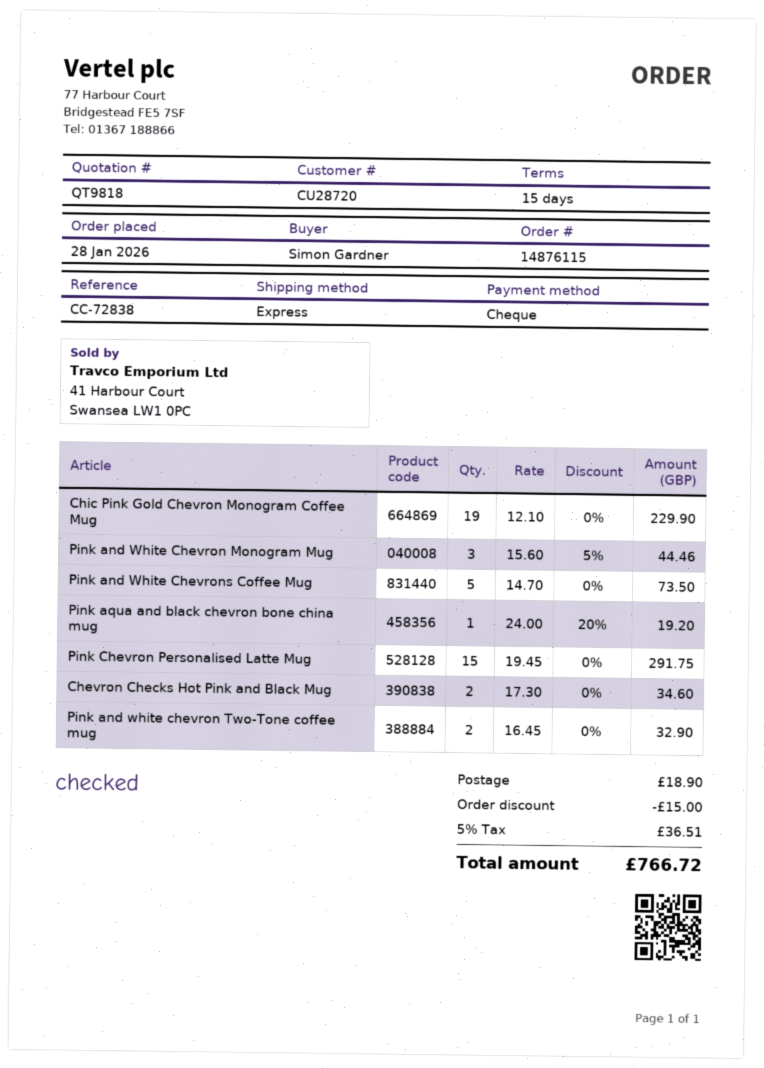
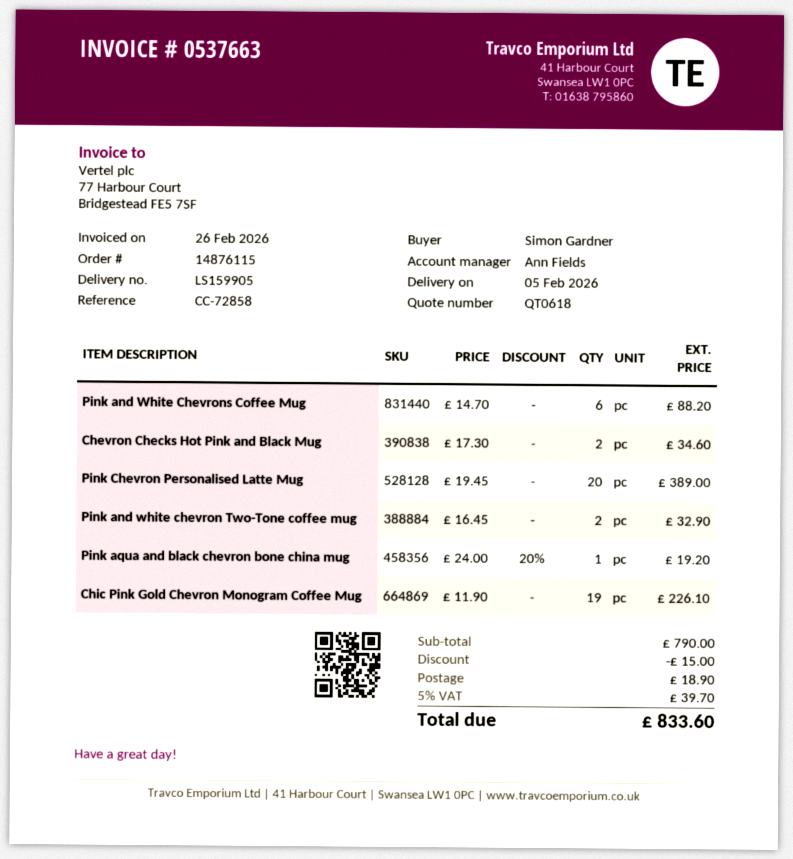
quote number: QT9818 -> QT0618
reference: CC-72838 -> CC-72858
Chic Pink Gold Chevron Monogram Coffee Mug: 19 x 12.10 = 229.90 -> 19 x 11.90 = 226.10
Pink and White Chevron Monogram Mug: 3 x 15.60 - 5% = 44.46 -> none
Pink and White Chevrons Coffee Mug: 5 x 14.70 = 73.50 -> 6 x 14.70 = 88.20
Pink Chevron Personalised Latte Mug: 15 x 19.45 = 291.75 -> 20 x 19.45 = 389.00
tax: 5% = 36.51 -> 5% = 39.70
total: 766.72 -> 833.60

